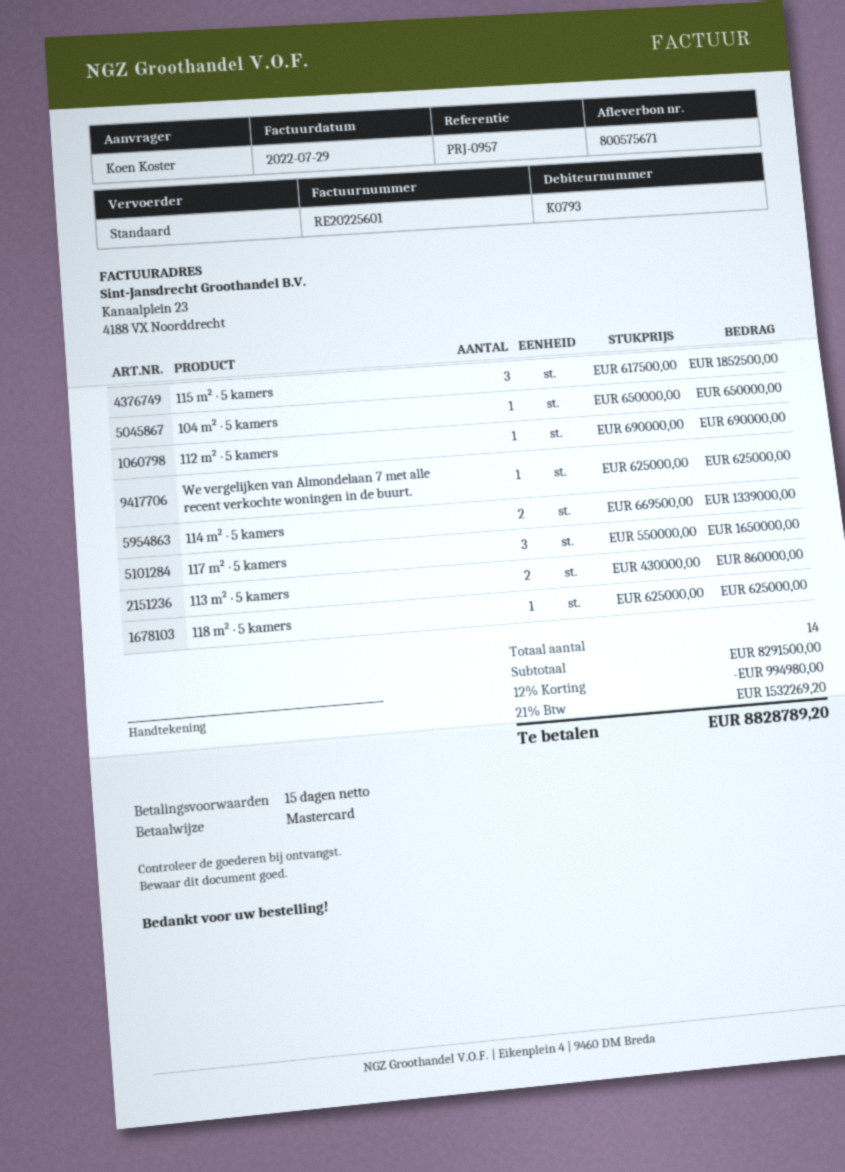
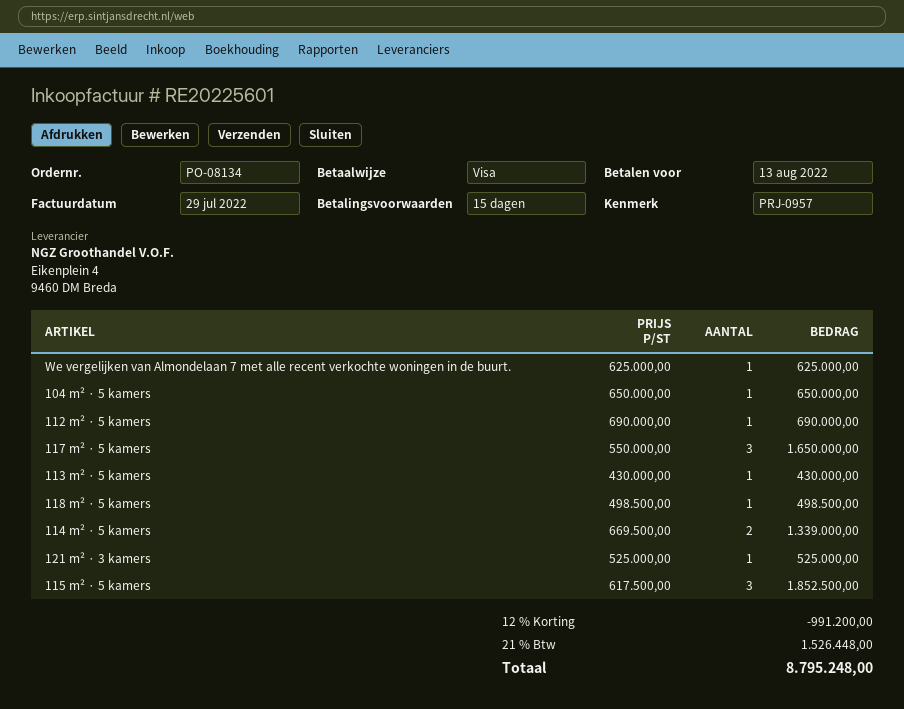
payment method: Mastercard -> Visa
113 m² · 5 kamers: 2 x 430000.00 = 860000.00 -> 1 x 430000.00 = 430000.00
118 m² · 5 kamers: 1 x 625000.00 = 625000.00 -> 1 x 498500.00 = 498500.00
121 m² · 3 kamers: none -> 1 x 525000.00 = 525000.00
discount: 12% = 994980.00 -> 12% = 991200.00
tax: 21% = 1532269.20 -> 21% = 1526448.00
total: 8828789.20 -> 8795248.00

